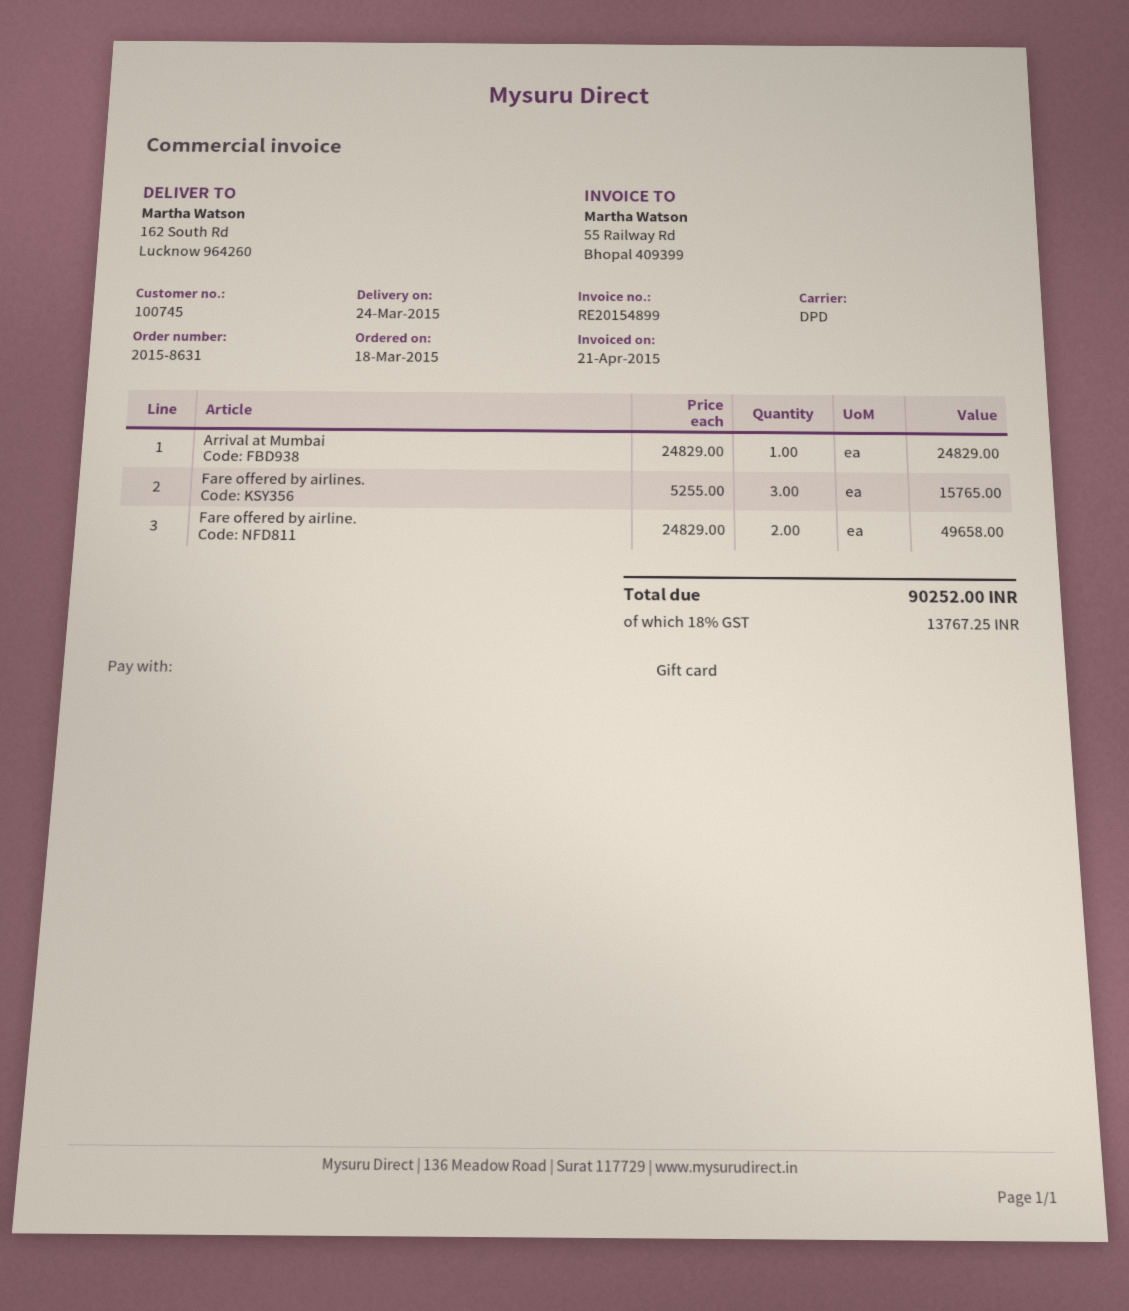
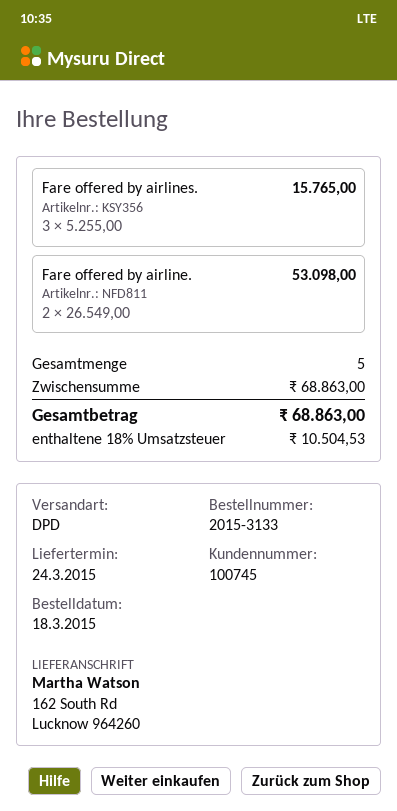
order number: 2015-8631 -> 2015-3133
Arrival at Mumbai: 1 x 24829.00 = 24829.00 -> none
Fare offered by airline.: 2 x 24829.00 = 49658.00 -> 2 x 26549.00 = 53098.00
tax: 18% = 13767.25 -> 18% = 10504.53
total: 90252.00 -> 68863.00

